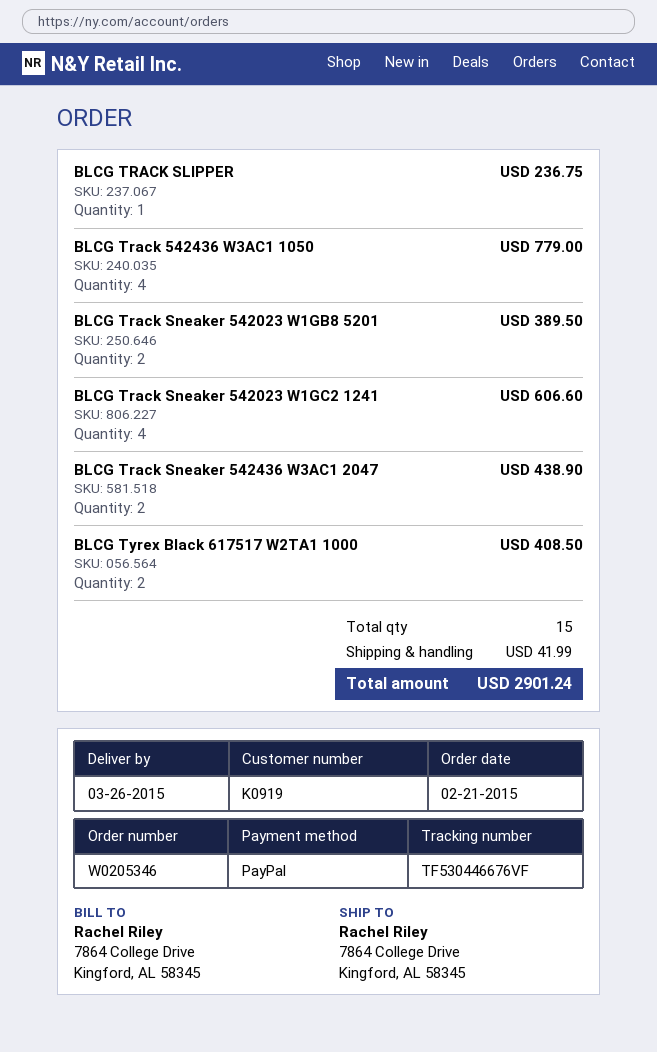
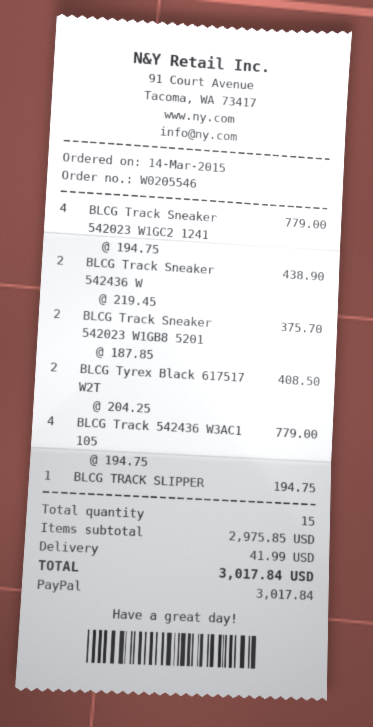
order number: W0205346 -> W0205546
order date: 2015-02-21 -> 2015-03-14
BLCG TRACK SLIPPER: 1 for 236.75 -> 1 for 194.75
BLCG Track Sneaker 542023 W1GB8 5201: 2 for 389.50 -> 2 for 375.70
BLCG Track Sneaker 542023 W1GC2 1241: 4 for 606.60 -> 4 for 779.00
total: 2901.24 -> 3017.84

